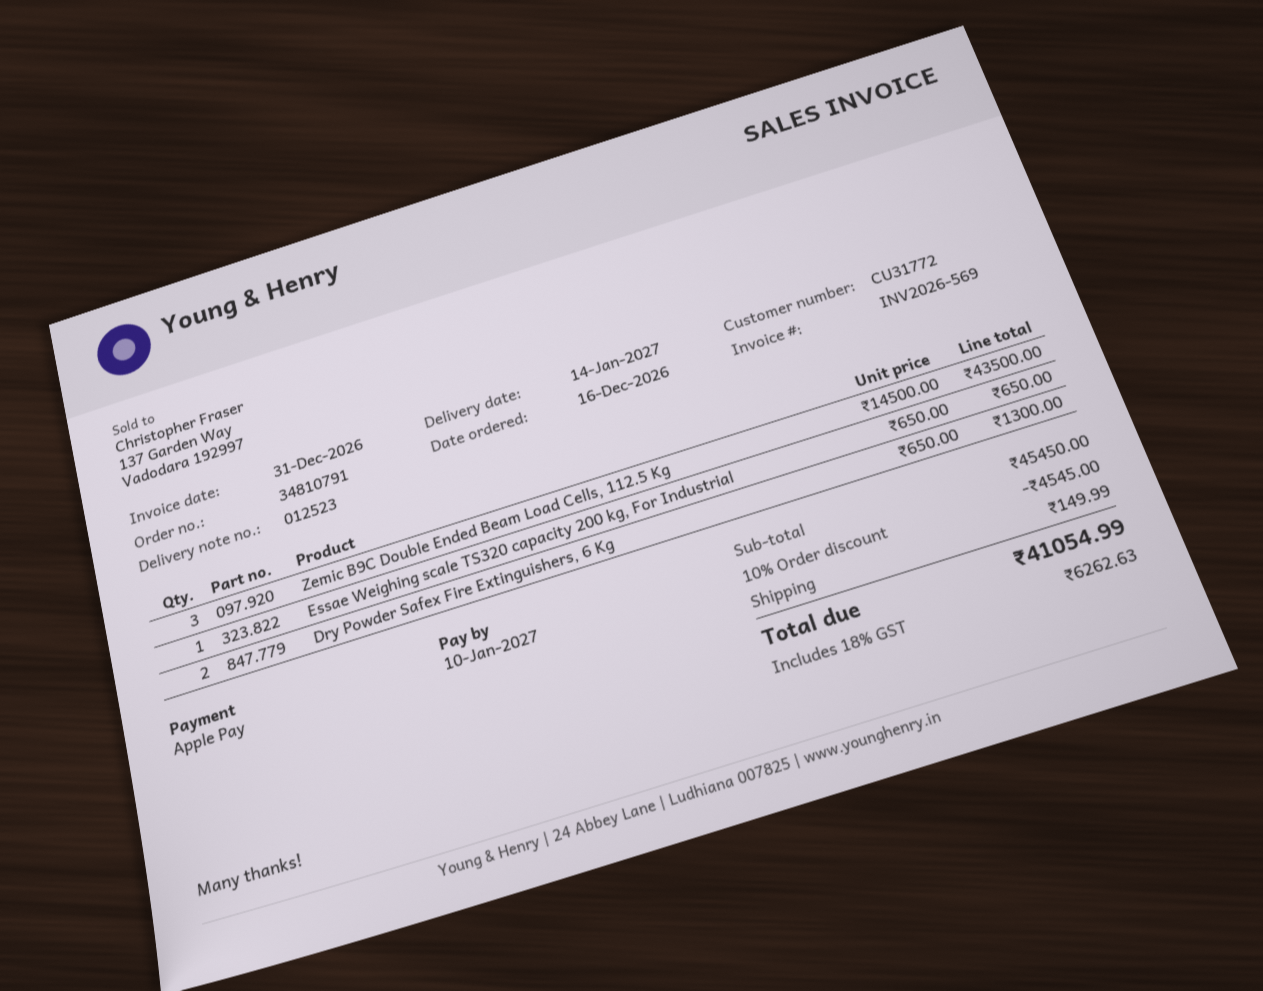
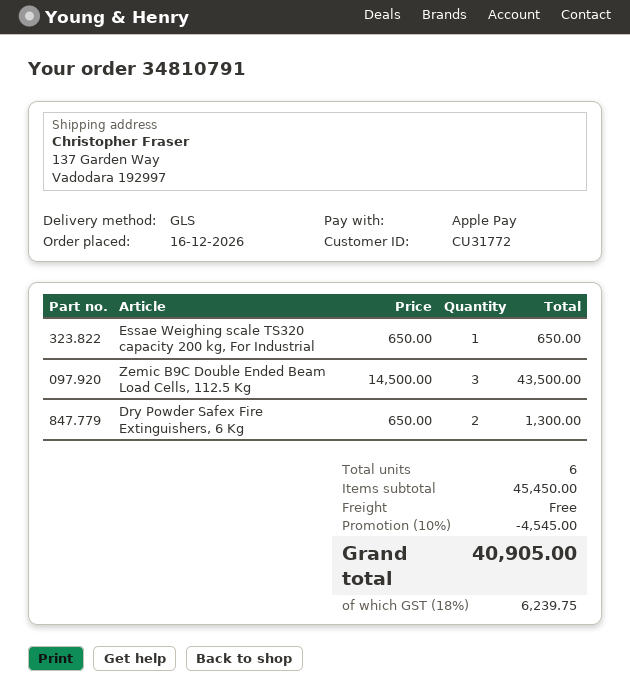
shipping: 149.99 -> 0.00
tax: 18% = 6262.63 -> 18% = 6239.75
total: 41054.99 -> 40905.00

